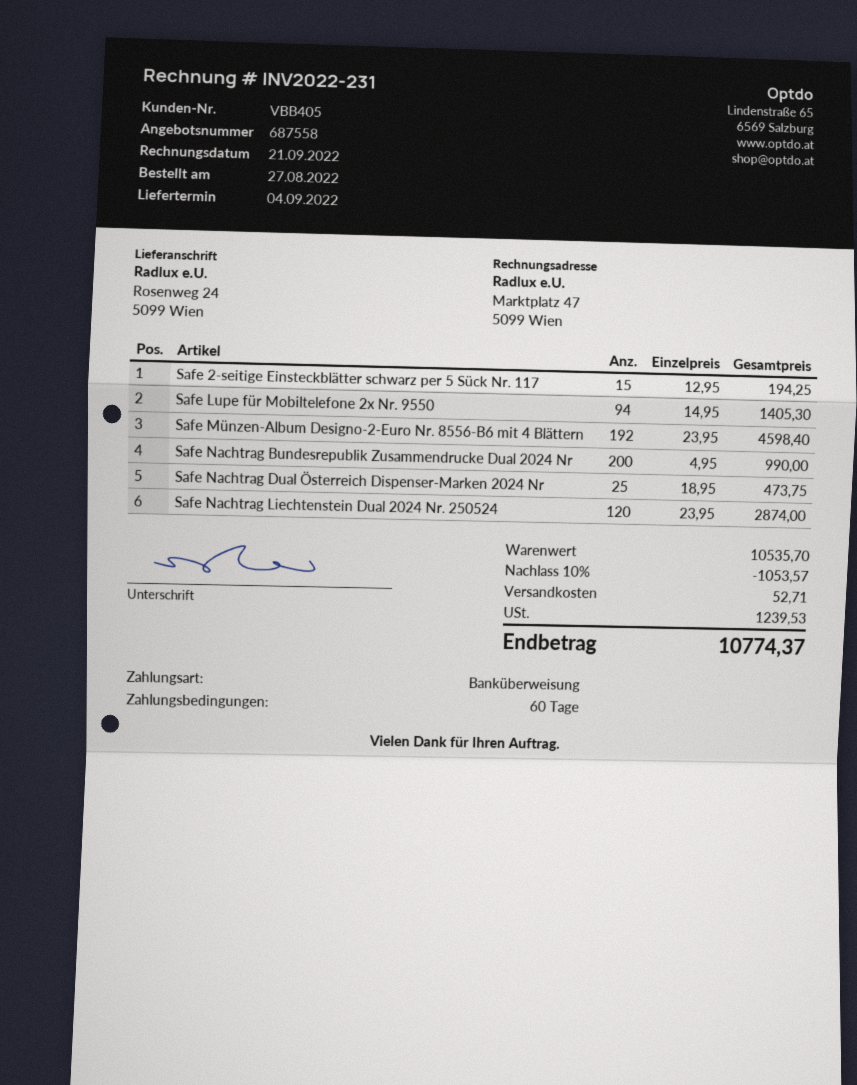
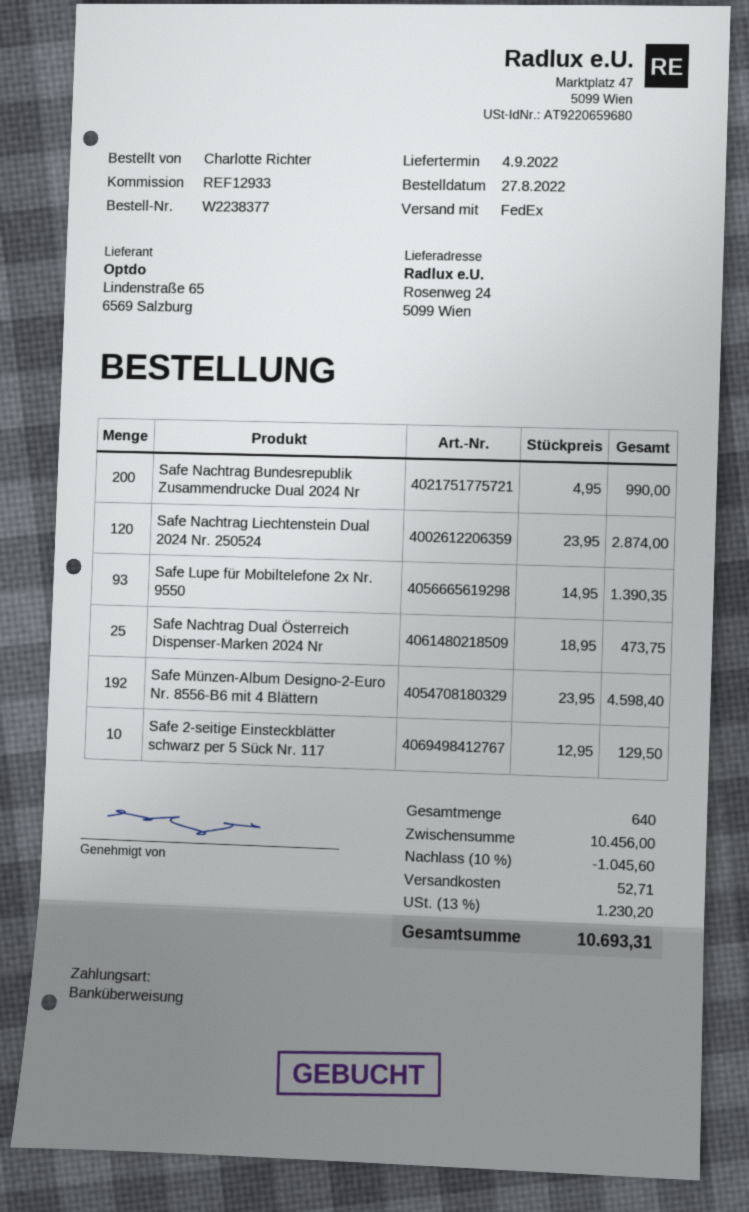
Safe 2-seitige Einsteckblätter schwarz per 5 Sück Nr. 117: 15 x 12.95 = 194.25 -> 10 x 12.95 = 129.50
Safe Lupe für Mobiltelefone 2x Nr. 9550: 94 x 14.95 = 1405.30 -> 93 x 14.95 = 1390.35
subtotal: 10535.70 -> 10456.00
discount: 10% = 1053.57 -> 10% = 1045.60
tax: 1239.53 -> 1230.20
total: 10774.37 -> 10693.31

